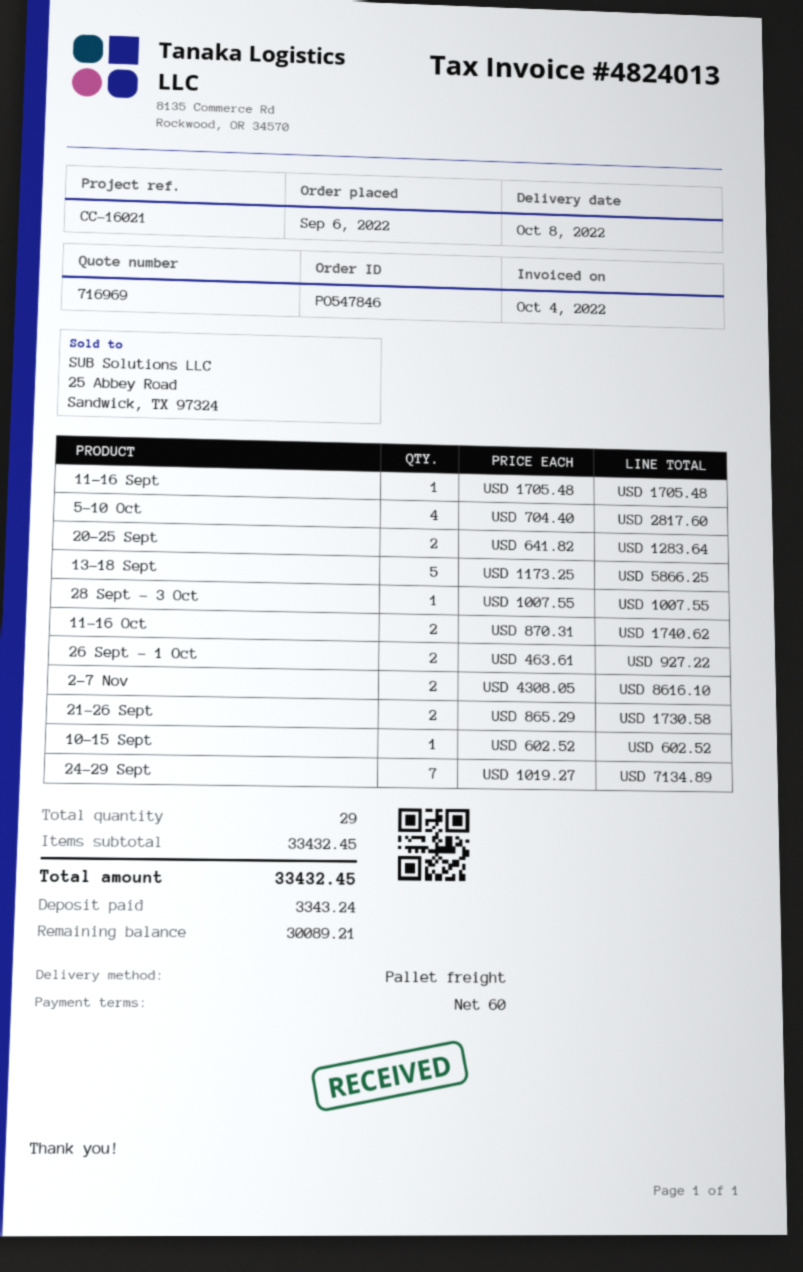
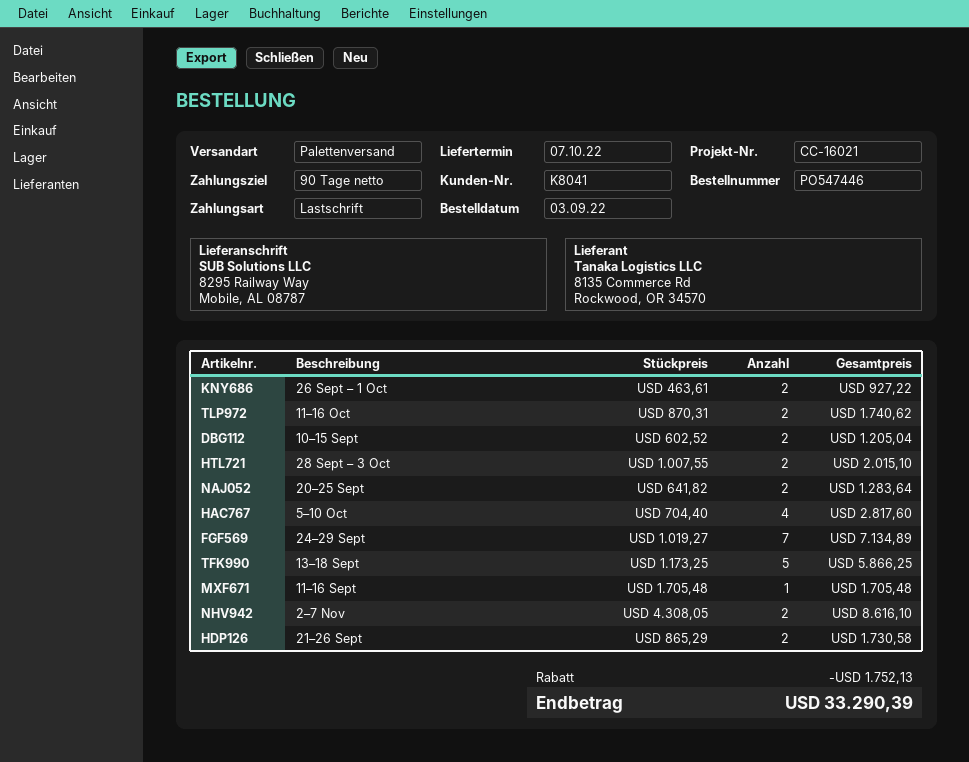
order number: PO547846 -> PO547446
order date: 2022-09-06 -> 2022-09-03
delivery date: 2022-10-08 -> 2022-10-07
payment terms: 60 days -> 90 days
28 Sept – 3 Oct: 1 x 1007.55 = 1007.55 -> 2 x 1007.55 = 2015.10
10–15 Sept: 1 x 602.52 = 602.52 -> 2 x 602.52 = 1205.04
discount: none -> 1752.13
total: 33432.45 -> 33290.39

